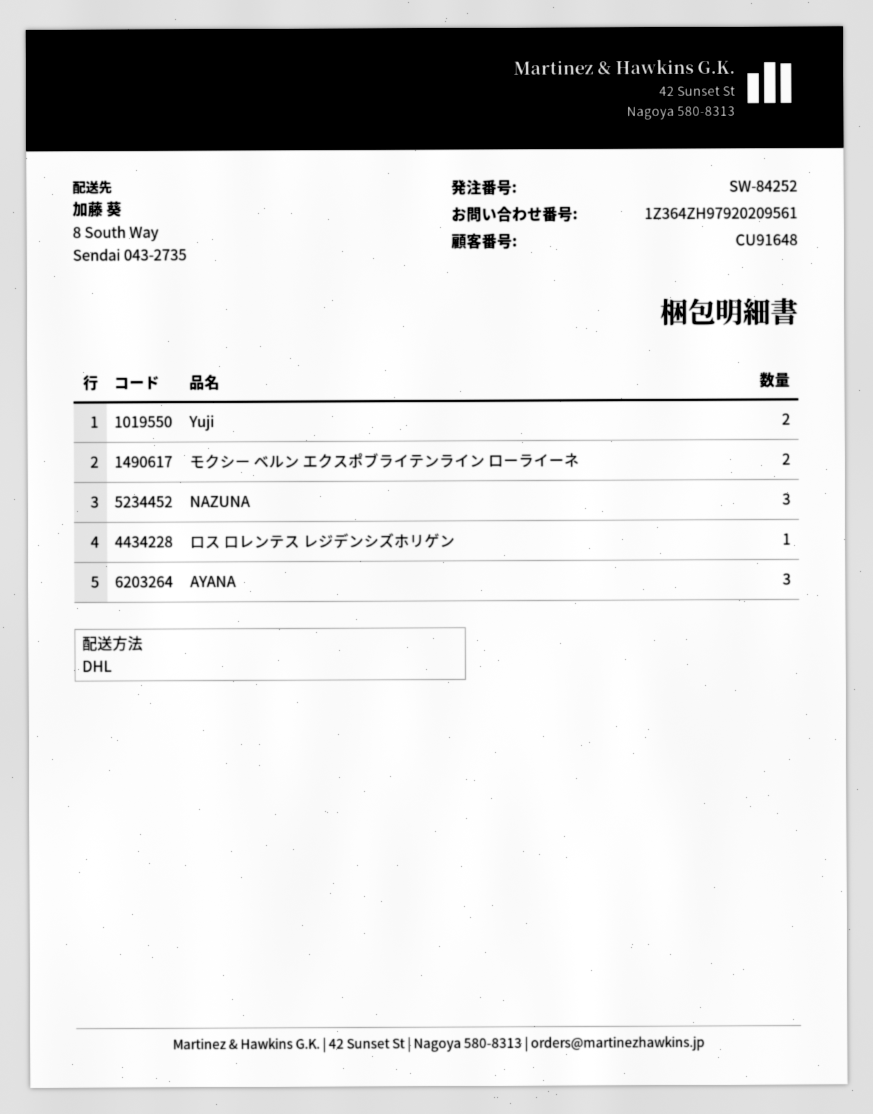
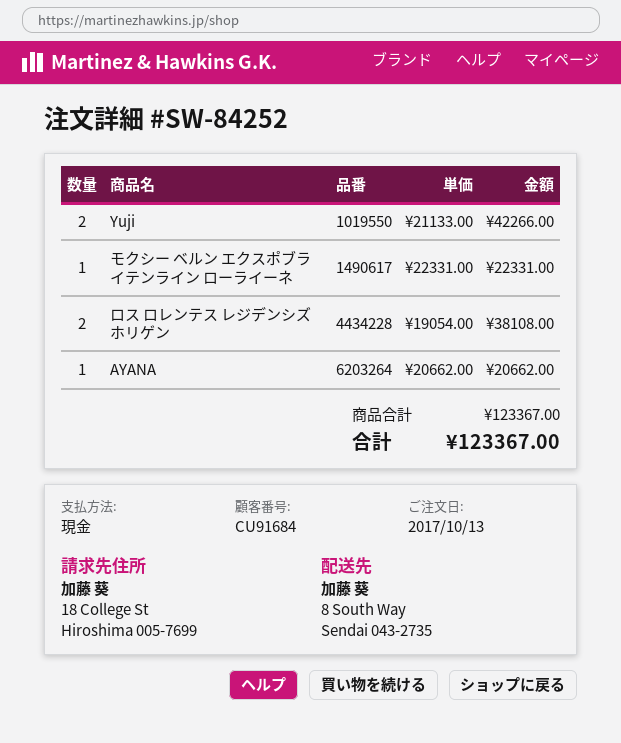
customer number: CU91648 -> CU91684
モクシー ベルン エクスポブライテンライン ローライーネ: 2 -> 1
NAZUNA: 3 -> none
ロス ロレンテス レジデンシズホリゲン: 1 -> 2
AYANA: 3 -> 1

